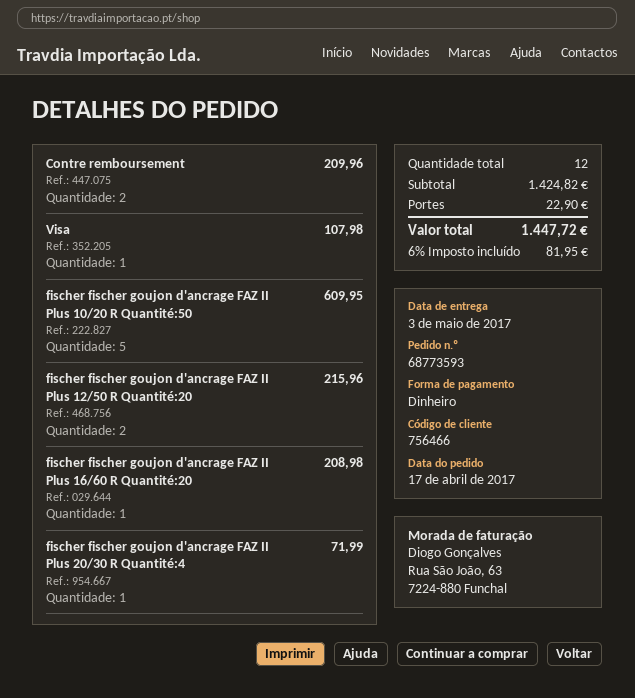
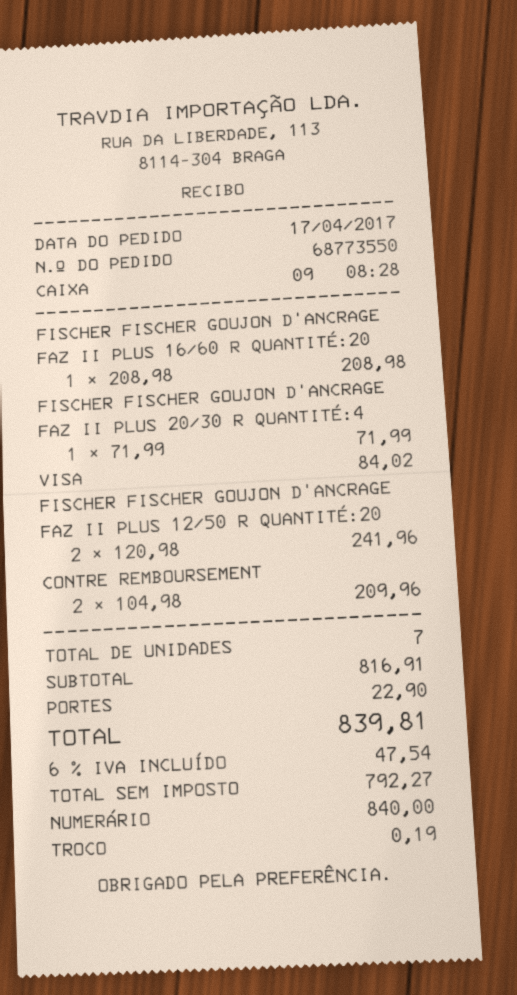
order number: 68773593 -> 68773550
Visa: 1 for 107.98 -> 1 for 84.02
fischer fischer goujon d'ancrage FAZ II Plus 10/20 R Quantité:50: 5 for 609.95 -> none
fischer fischer goujon d'ancrage FAZ II Plus 12/50 R Quantité:20: 2 for 215.96 -> 2 for 241.96
total quantity: 12 -> 7
subtotal: 1424.82 -> 816.91
tax: 6% = 81.95 -> 6% = 47.54
total: 1447.72 -> 839.81

